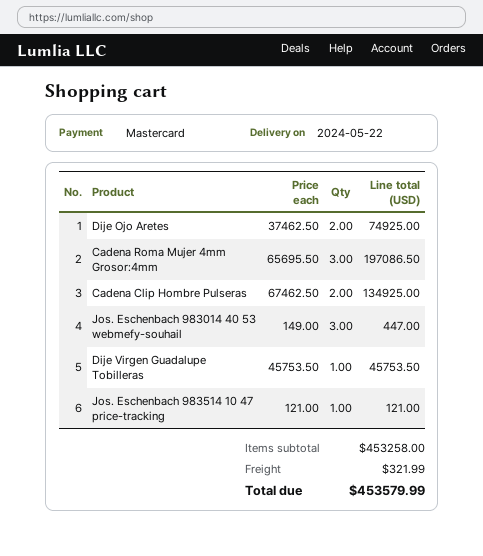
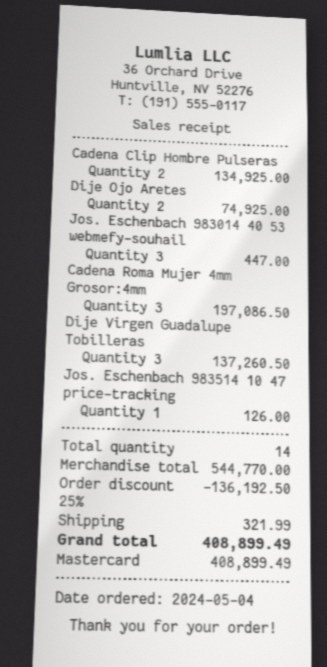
Dije Virgen Guadalupe Tobilleras: 1 for 45753.50 -> 3 for 137260.50
Jos. Eschenbach 983514 10 47 price-tracking: 1 for 121.00 -> 1 for 126.00
subtotal: 453258.00 -> 544770.00
discount: none -> 25% = 136192.50
total: 453579.99 -> 408899.49

